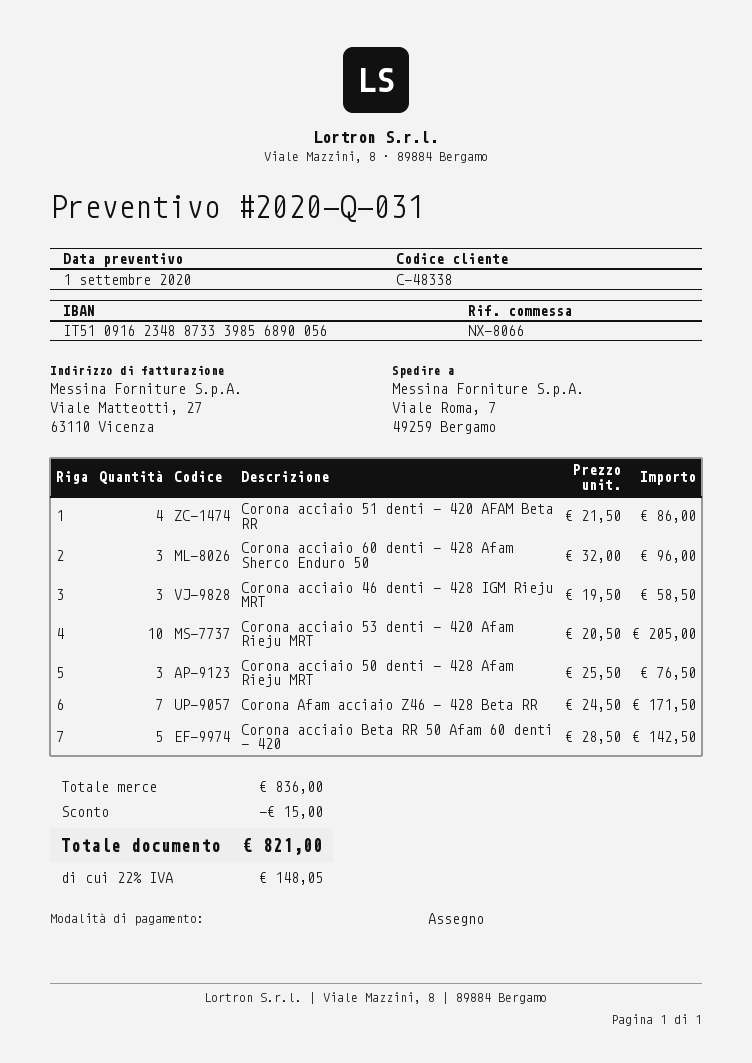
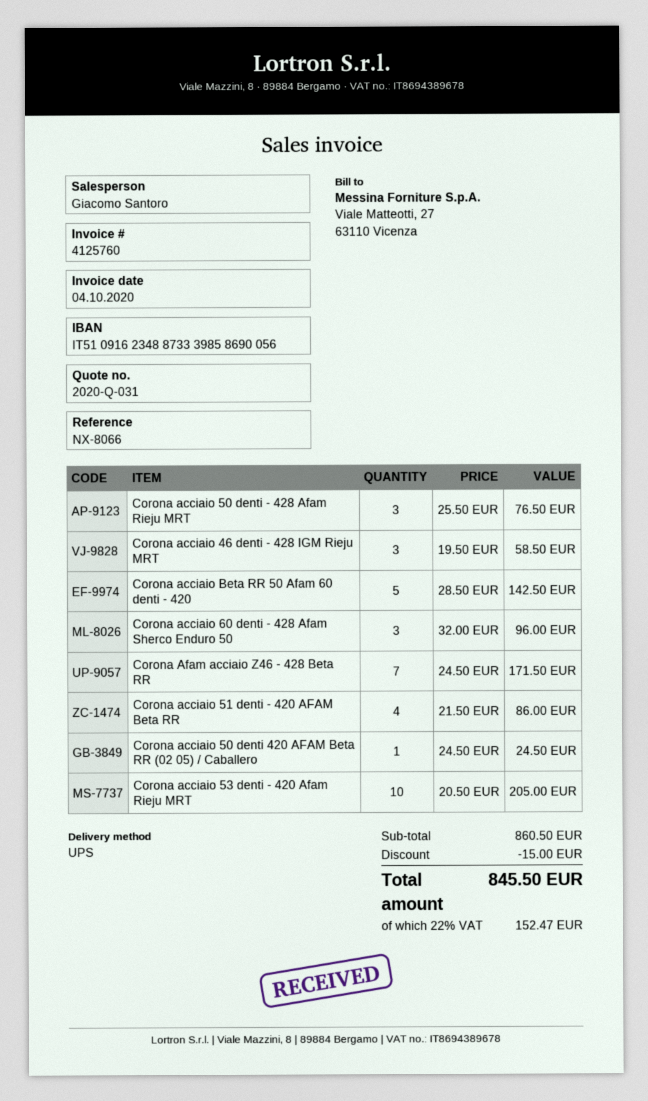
bank account: IT5109162348873339856890056 -> IT5109162348873339858690056
Corona acciaio 50 denti 420 AFAM Beta RR (02 05) / Caballero: none -> 1 x 24.50 = 24.50
subtotal: 836.00 -> 860.50
tax: 22% = 148.05 -> 22% = 152.47
total: 821.00 -> 845.50

